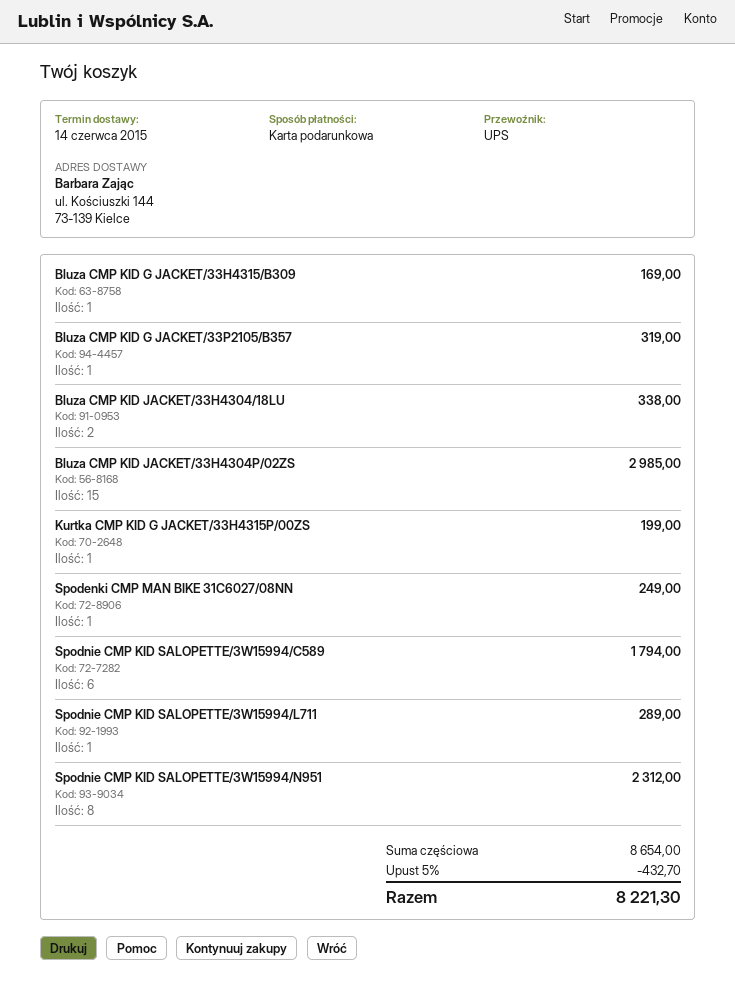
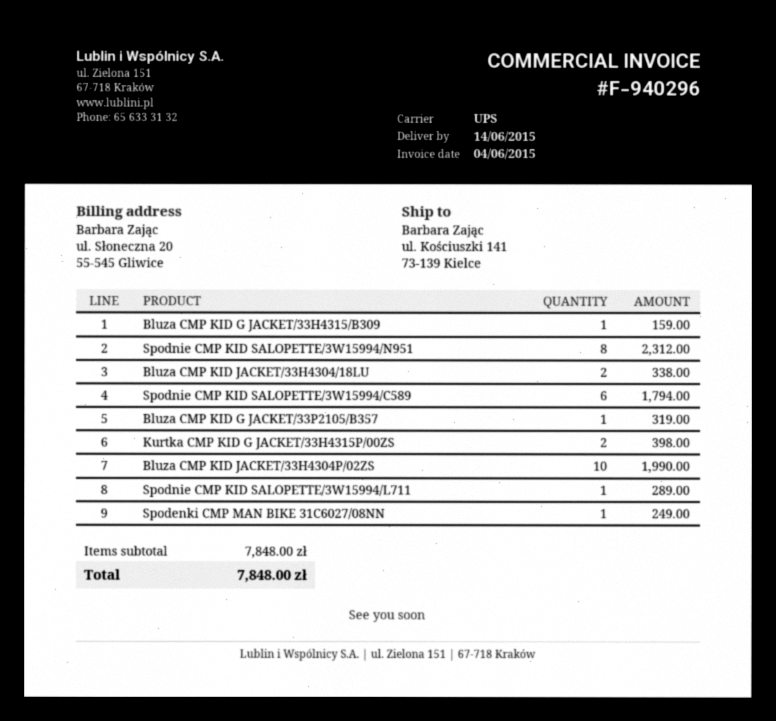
ship to: ul. Kościuszki 144, 73-139 Kielce -> ul. Kościuszki 141, 73-139 Kielce
Bluza CMP KID G JACKET/33H4315/B309: 1 for 169.00 -> 1 for 159.00
Bluza CMP KID JACKET/33H4304P/02ZS: 15 for 2985.00 -> 10 for 1990.00
Kurtka CMP KID G JACKET/33H4315P/00ZS: 1 for 199.00 -> 2 for 398.00
subtotal: 8654.00 -> 7848.00
discount: 5% = 432.70 -> none
total: 8221.30 -> 7848.00

